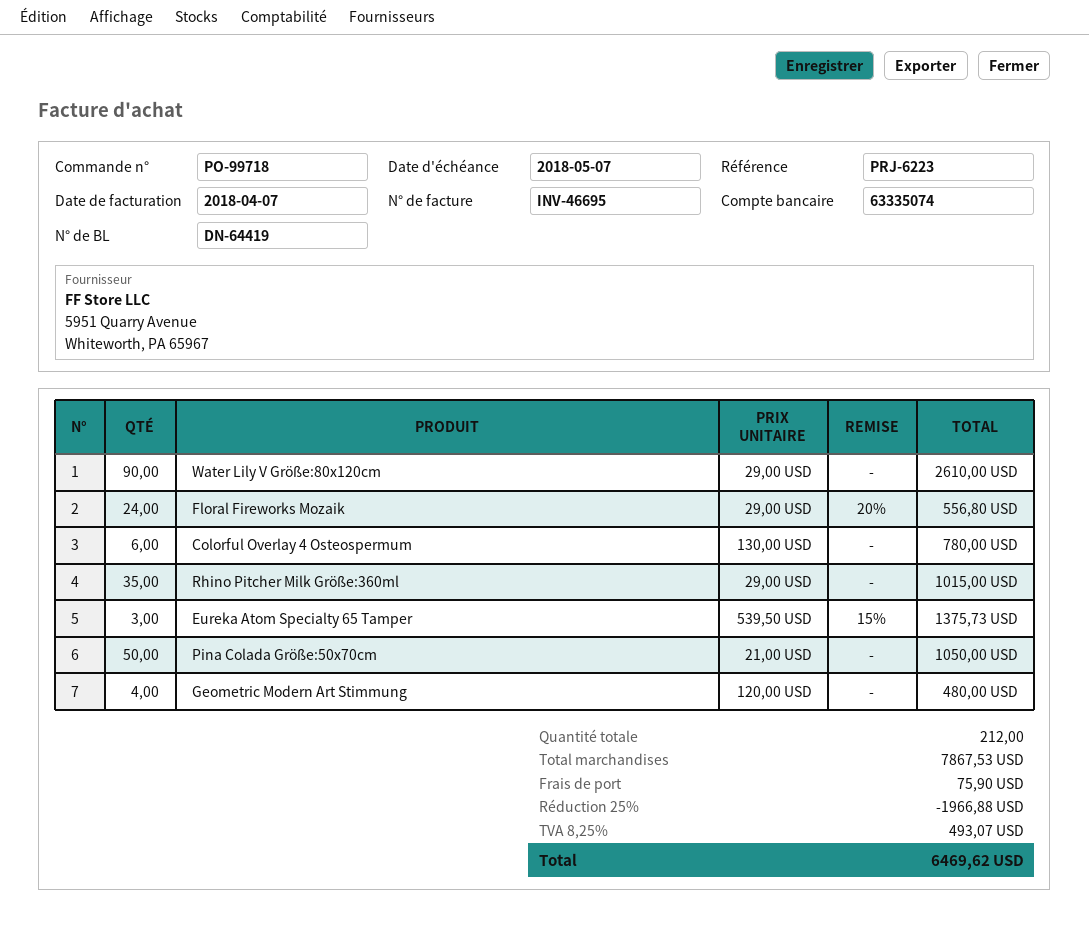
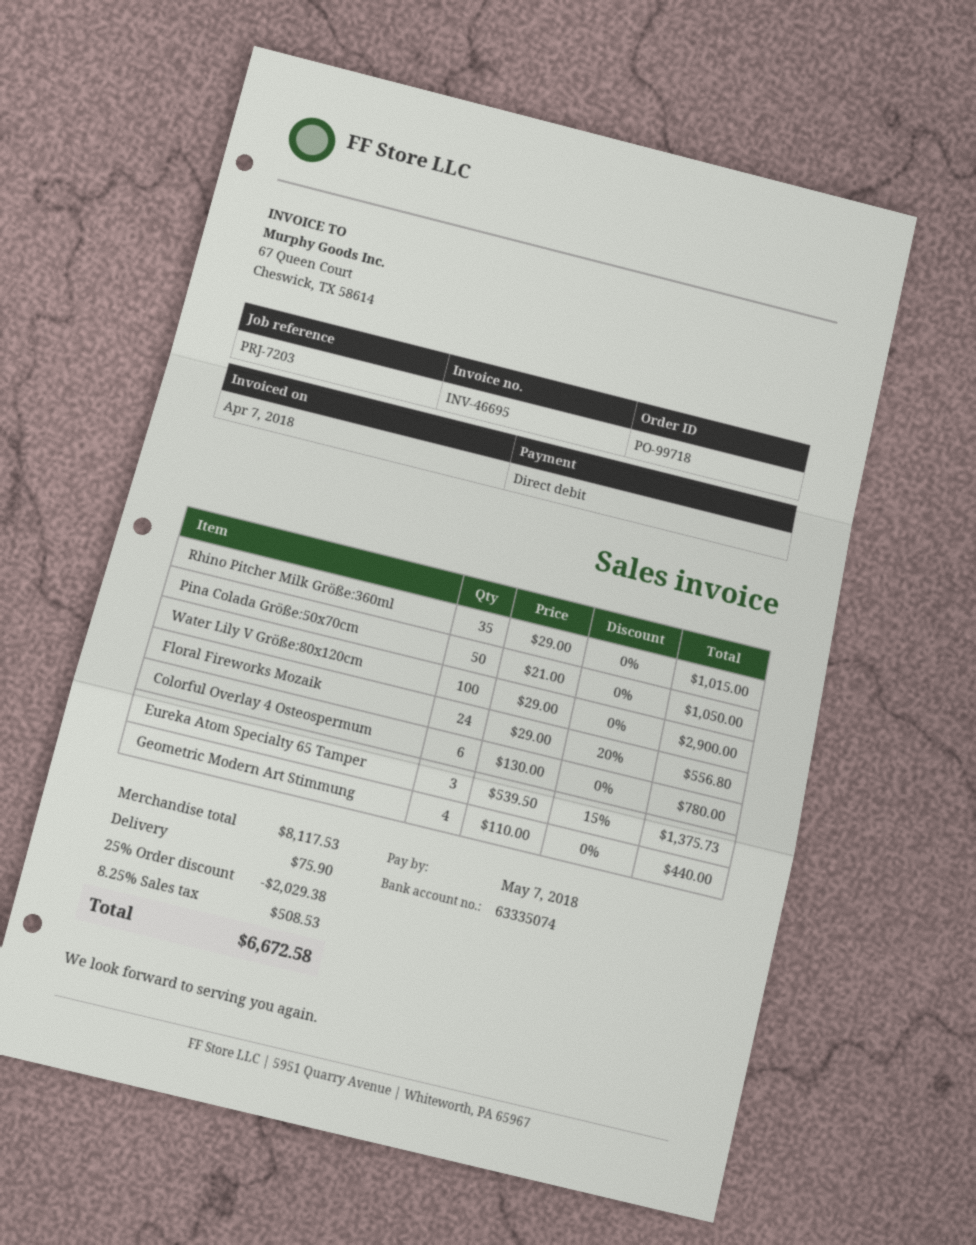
reference: PRJ-6223 -> PRJ-7203
Water Lily V Größe:80x120cm: 90 x 29.00 = 2610.00 -> 100 x 29.00 = 2900.00
Geometric Modern Art Stimmung: 4 x 120.00 = 480.00 -> 4 x 110.00 = 440.00
subtotal: 7867.53 -> 8117.53
discount: 25% = 1966.88 -> 25% = 2029.38
tax: 8.25% = 493.07 -> 8.25% = 508.53
total: 6469.62 -> 6672.58

